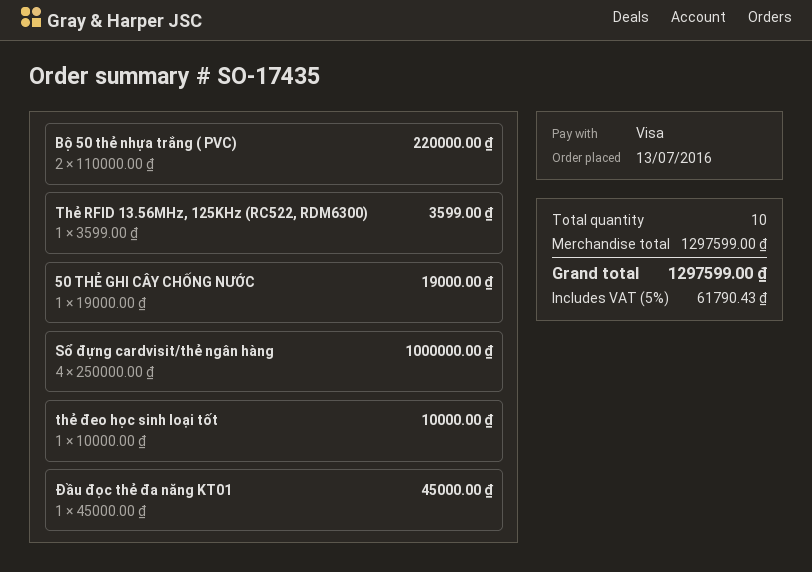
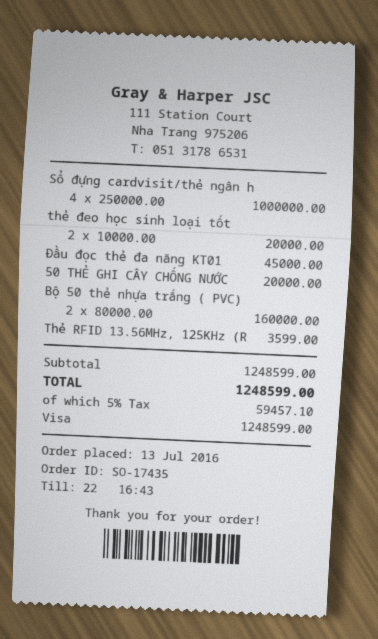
Bộ 50 thẻ nhựa trắng ( PVC): 2 x 110000.00 = 220000.00 -> 2 x 80000.00 = 160000.00
50 THẺ GHI CÂY CHỐNG NƯỚC: 1 x 19000.00 = 19000.00 -> 1 x 20000.00 = 20000.00
thẻ đeo học sinh loại tốt: 1 x 10000.00 = 10000.00 -> 2 x 10000.00 = 20000.00
subtotal: 1297599.00 -> 1248599.00
tax: 5% = 61790.43 -> 5% = 59457.10
total: 1297599.00 -> 1248599.00

